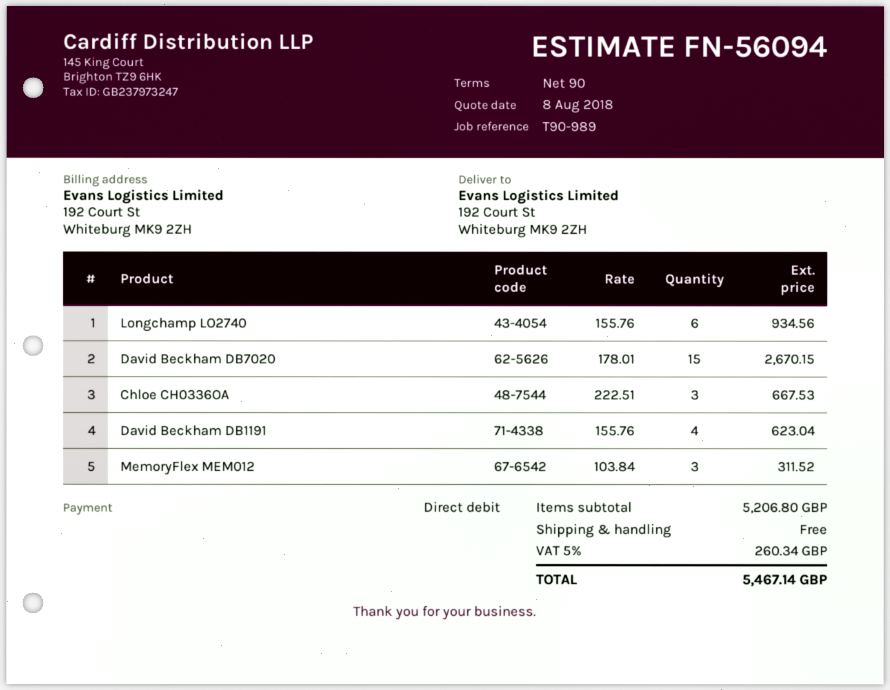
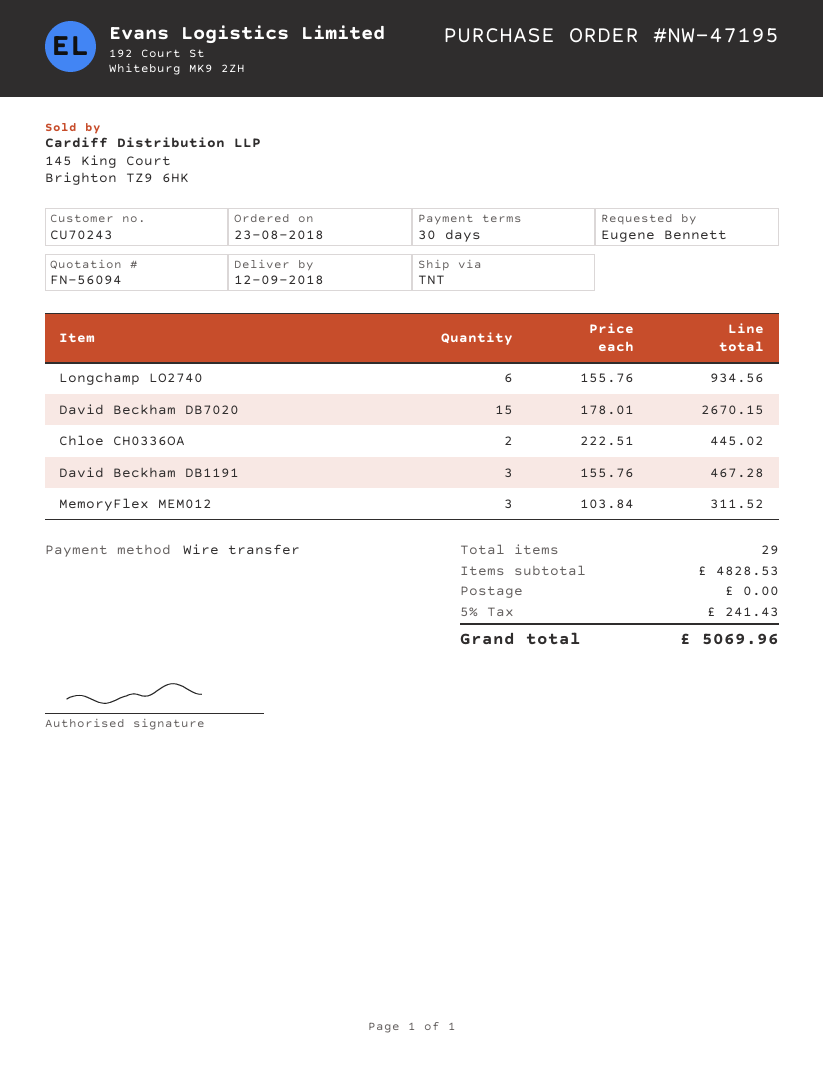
payment terms: 90 days -> 30 days
payment method: direct debit -> bank transfer
Chloe CH0336OA: 3 x 222.51 = 667.53 -> 2 x 222.51 = 445.02
David Beckham DB1191: 4 x 155.76 = 623.04 -> 3 x 155.76 = 467.28
subtotal: 5206.80 -> 4828.53
tax: 5% = 260.34 -> 5% = 241.43
total: 5467.14 -> 5069.96

